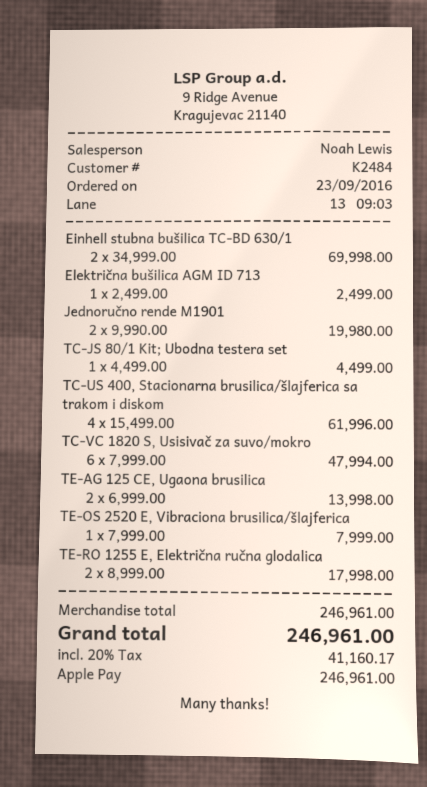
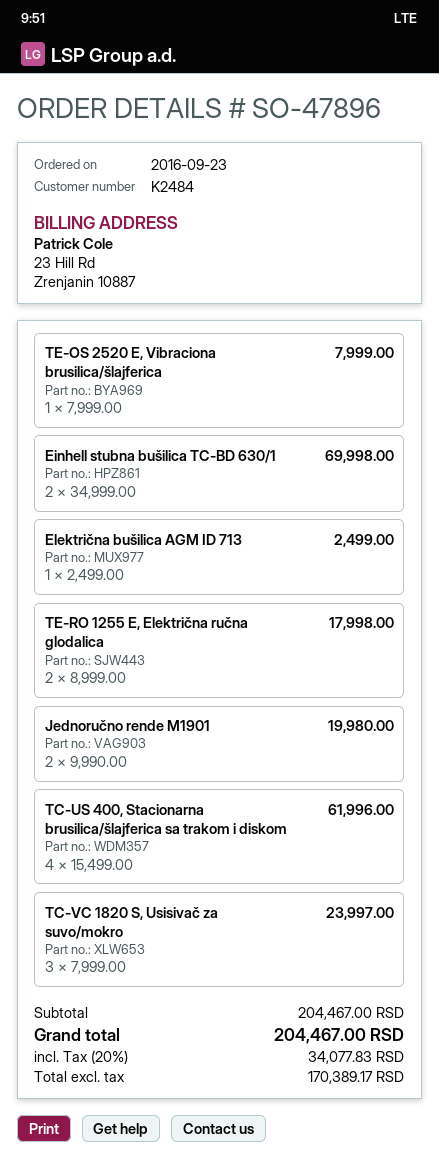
TC-JS 80/1 Kit; Ubodna testera set: 1 x 4499.00 = 4499.00 -> none
TC-VC 1820 S, Usisivač za suvo/mokro: 6 x 7999.00 = 47994.00 -> 3 x 7999.00 = 23997.00
TE-AG 125 CE, Ugaona brusilica: 2 x 6999.00 = 13998.00 -> none
subtotal: 246961.00 -> 204467.00
tax: 20% = 41160.17 -> 20% = 34077.83
total: 246961.00 -> 204467.00

